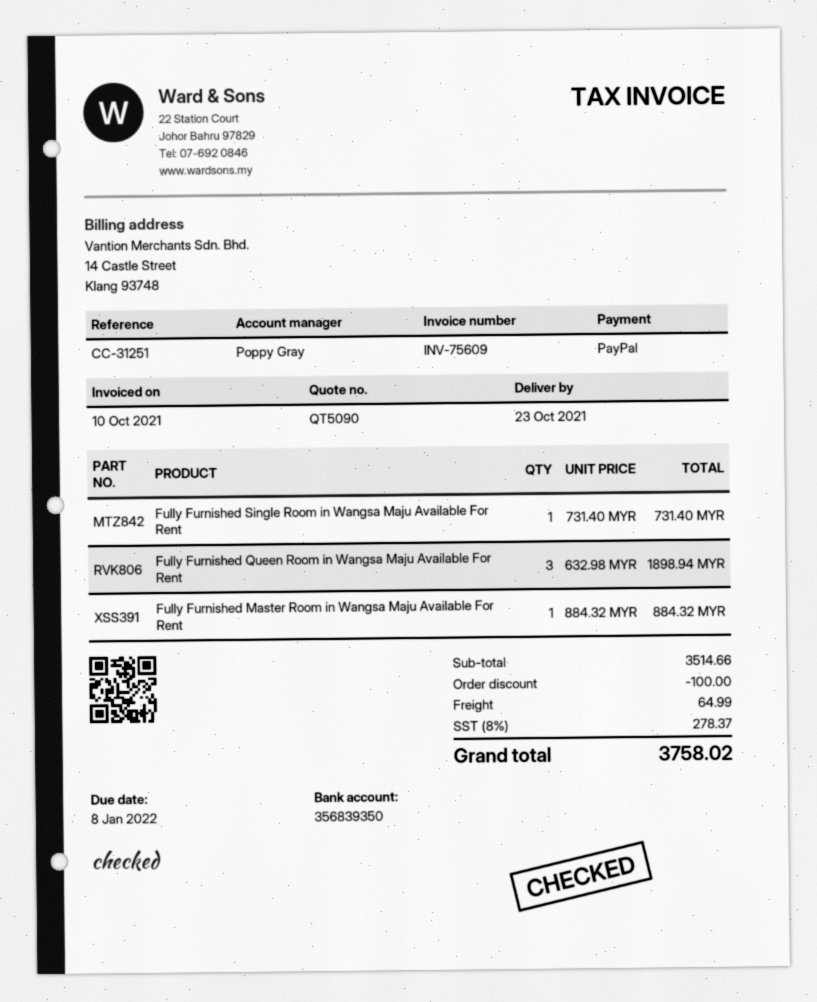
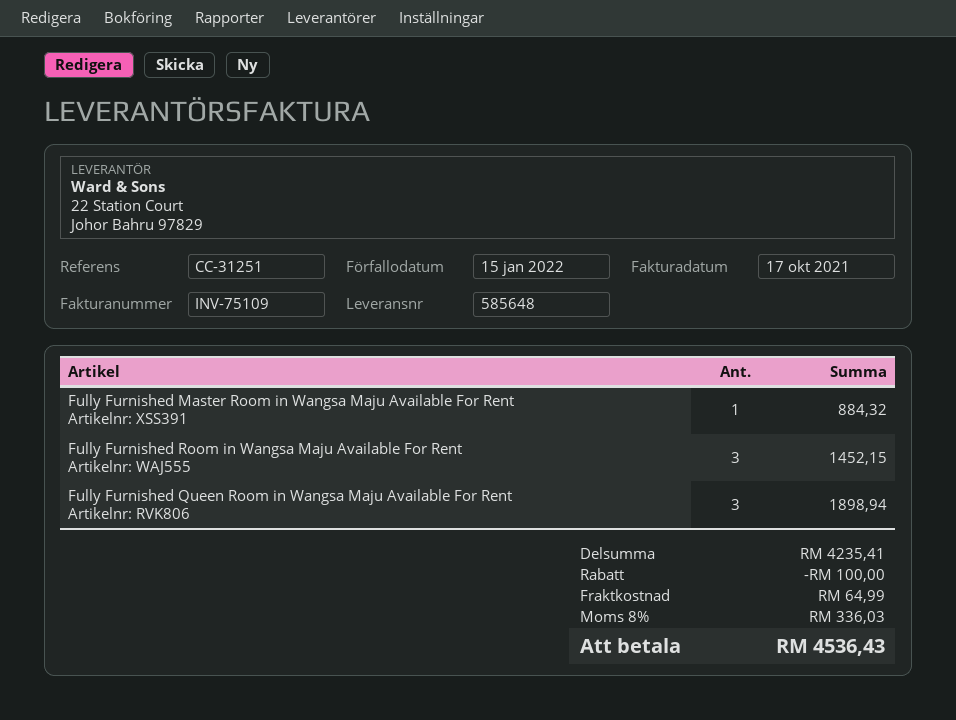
invoice number: INV-75609 -> INV-75109
invoice date: 2021-10-10 -> 2021-10-17
due date: 2022-01-08 -> 2022-01-15
Fully Furnished Single Room in Wangsa Maju Available For Rent: 1 for 731.40 -> none
Fully Furnished Room in Wangsa Maju Available For Rent: none -> 3 for 1452.15
subtotal: 3514.66 -> 4235.41
tax: 8% = 278.37 -> 8% = 336.03
total: 3758.02 -> 4536.43

